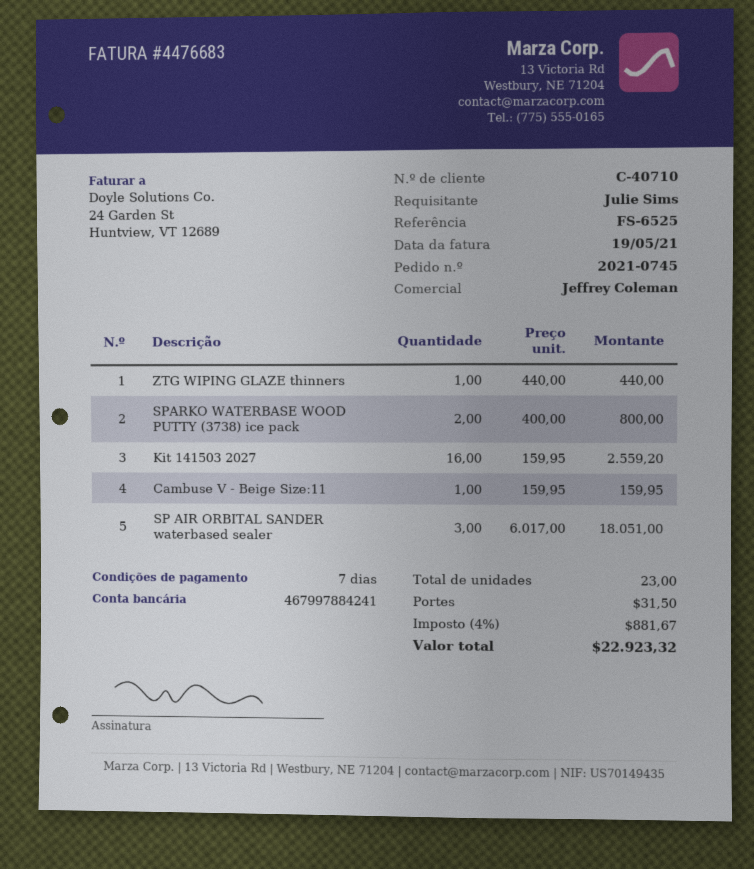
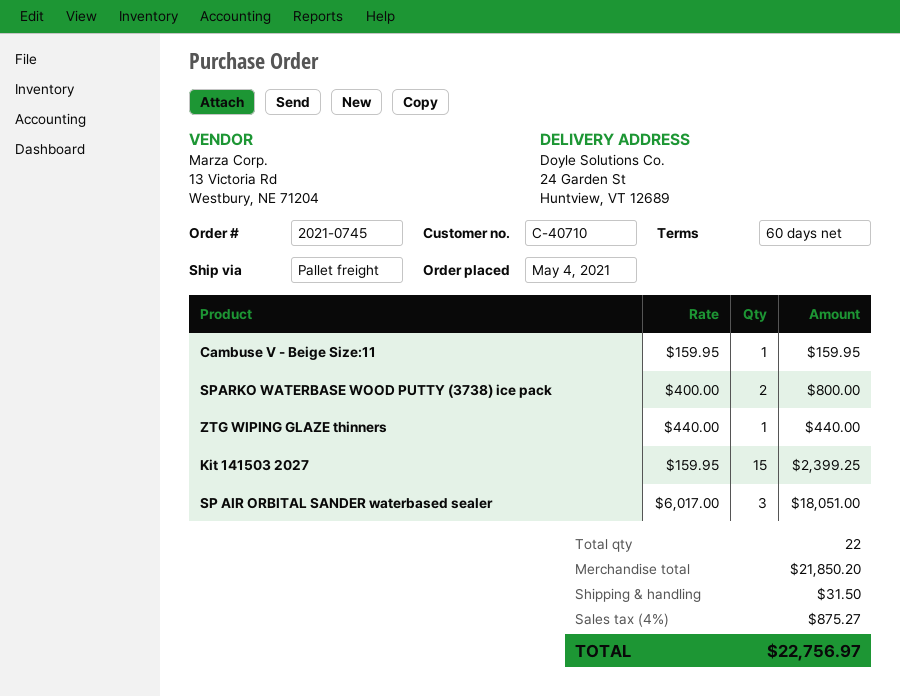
payment terms: 7 days -> 60 days
Kit 141503 2027: 16 x 159.95 = 2559.20 -> 15 x 159.95 = 2399.25
total quantity: 23 -> 22
tax: 4% = 881.67 -> 4% = 875.27
total: 22923.32 -> 22756.97

